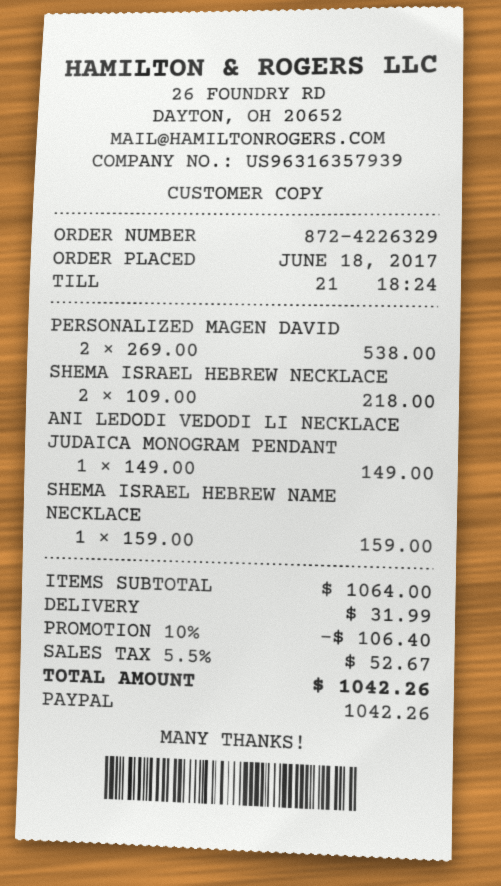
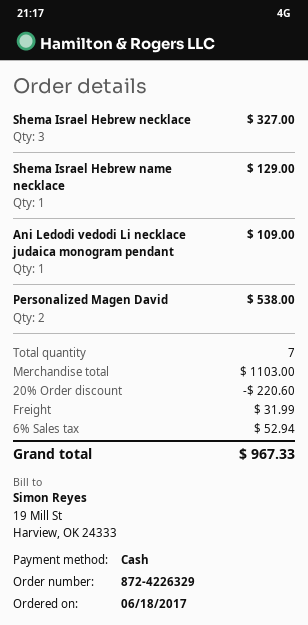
payment method: PayPal -> cash
SHEMA ISRAEL HEBREW NECKLACE: 2 for 218.00 -> 3 for 327.00
ANI LEDODI VEDODI LI NECKLACE JUDAICA MONOGRAM PENDANT: 1 for 149.00 -> 1 for 109.00
SHEMA ISRAEL HEBREW NAME NECKLACE: 1 for 159.00 -> 1 for 129.00
subtotal: 1064.00 -> 1103.00
discount: 10% = 106.40 -> 20% = 220.60
tax: 5.5% = 52.67 -> 6% = 52.94
total: 1042.26 -> 967.33

